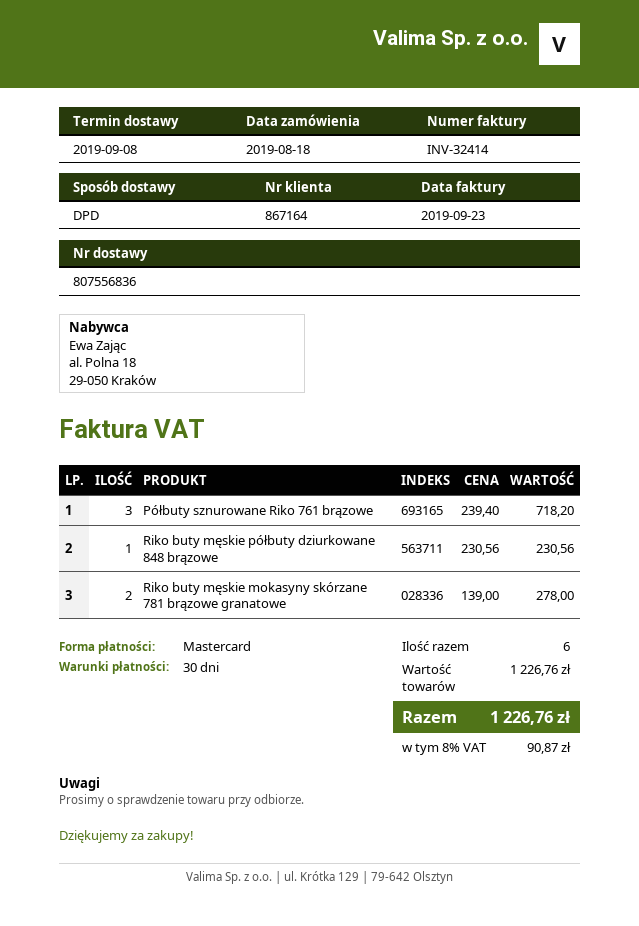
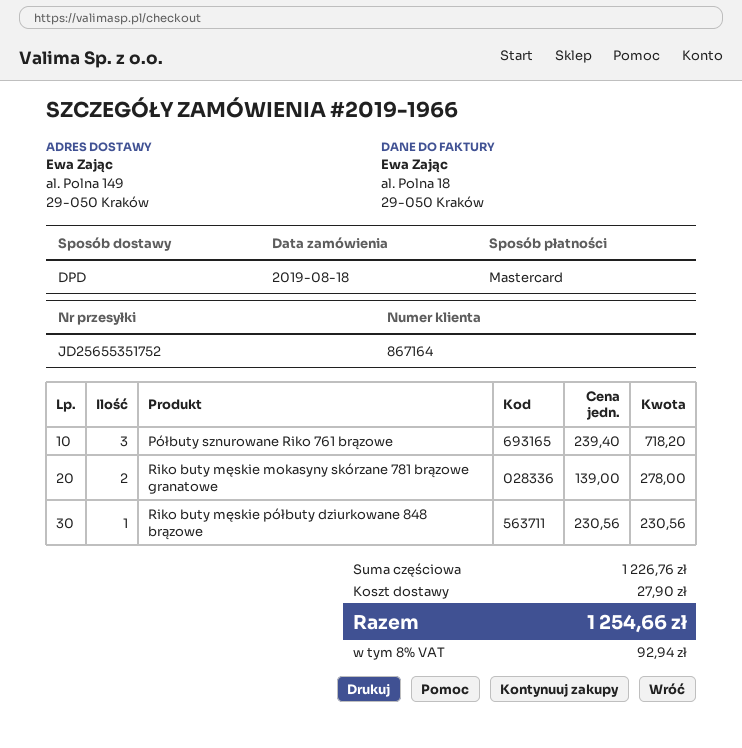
shipping: none -> 27.90
tax: 8% = 90.87 -> 8% = 92.94
total: 1226.76 -> 1254.66

